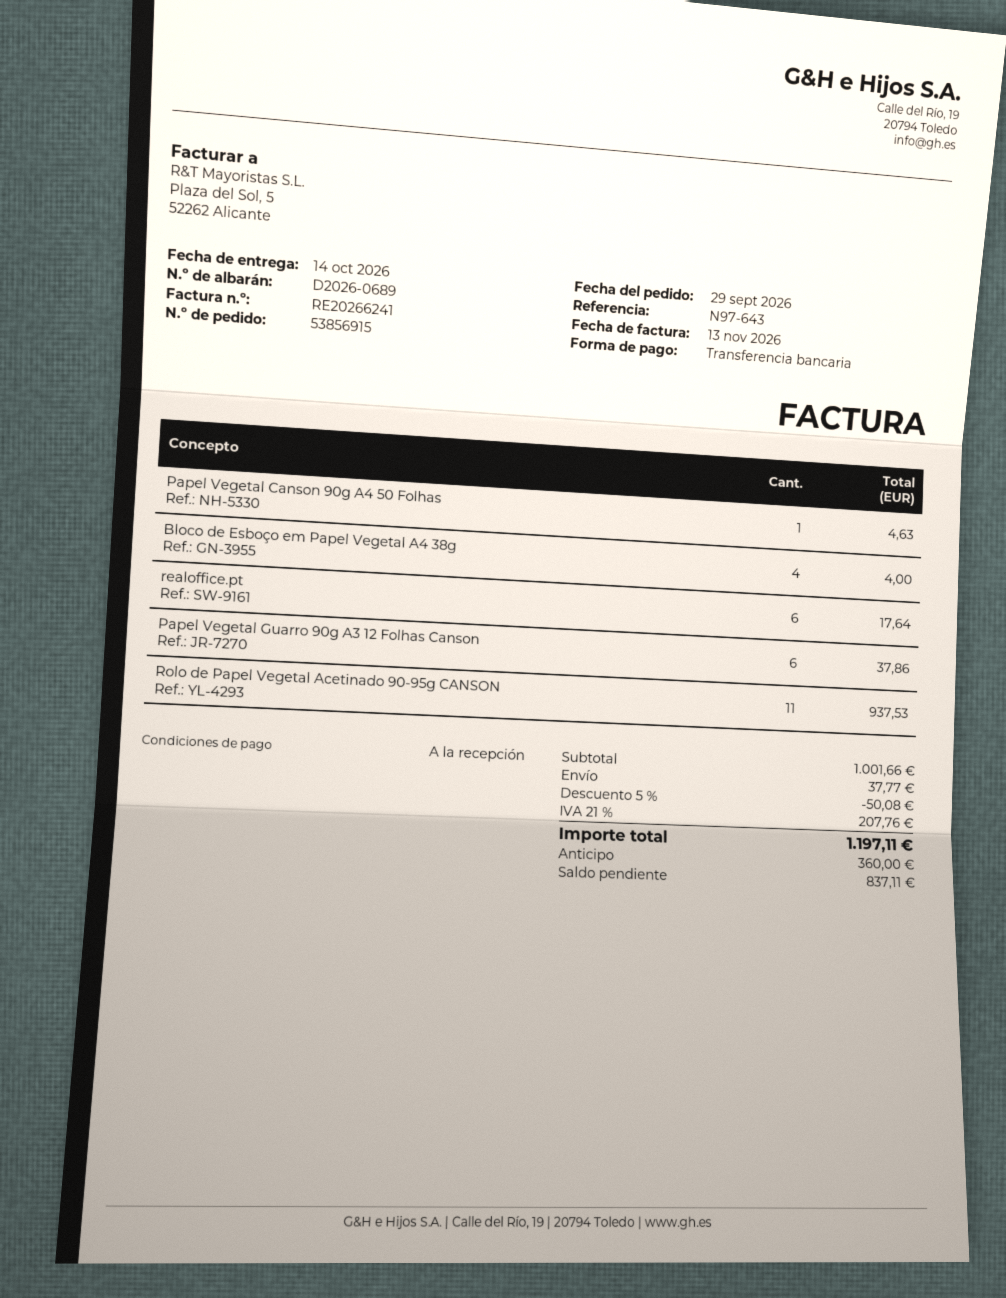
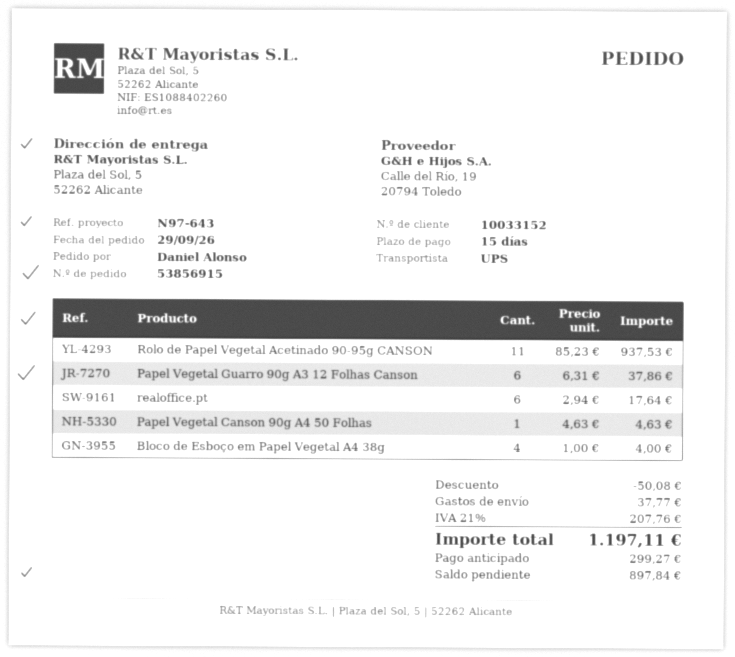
payment terms: on receipt -> 15 days
deposit: 360.00 -> 299.27
balance: 837.11 -> 897.84

